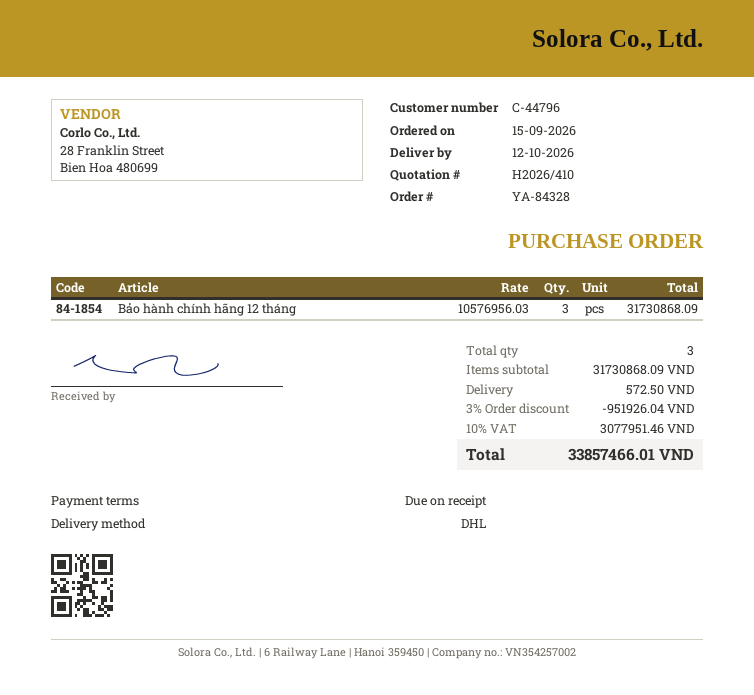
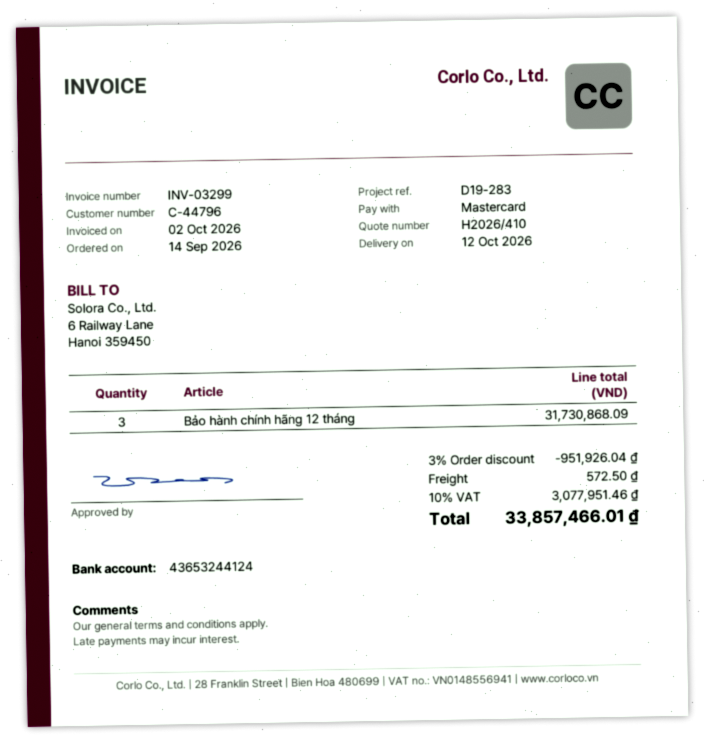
order date: 2026-09-15 -> 2026-09-14

